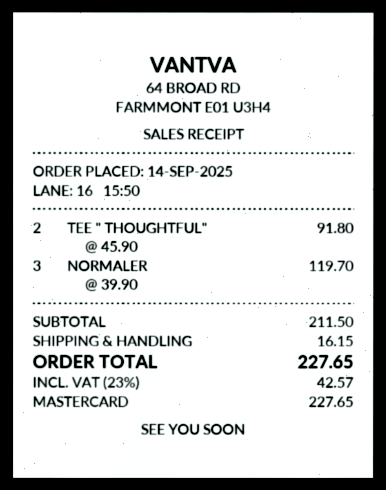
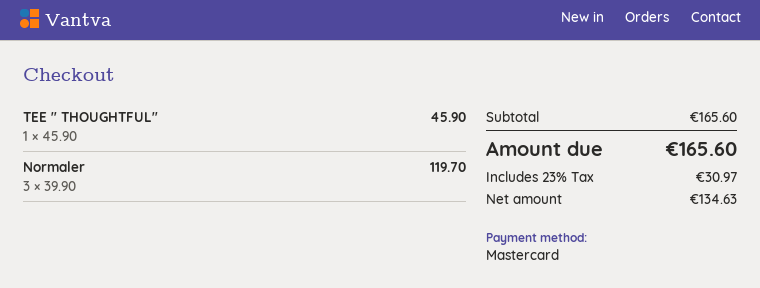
TEE " THOUGHTFUL": 2 x 45.90 = 91.80 -> 1 x 45.90 = 45.90
subtotal: 211.50 -> 165.60
shipping: 16.15 -> none
tax: 23% = 42.57 -> 23% = 30.97
total: 227.65 -> 165.60

